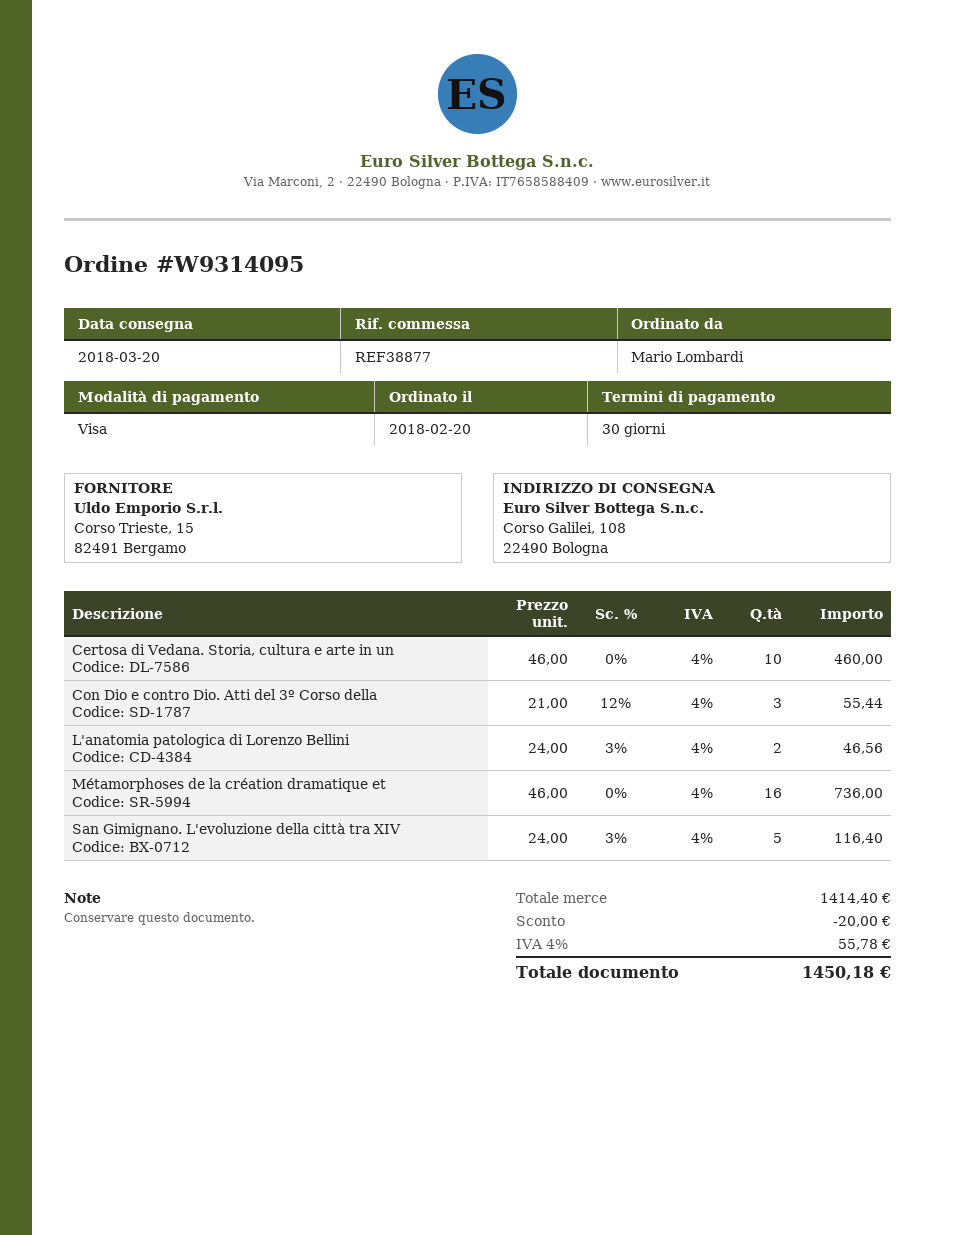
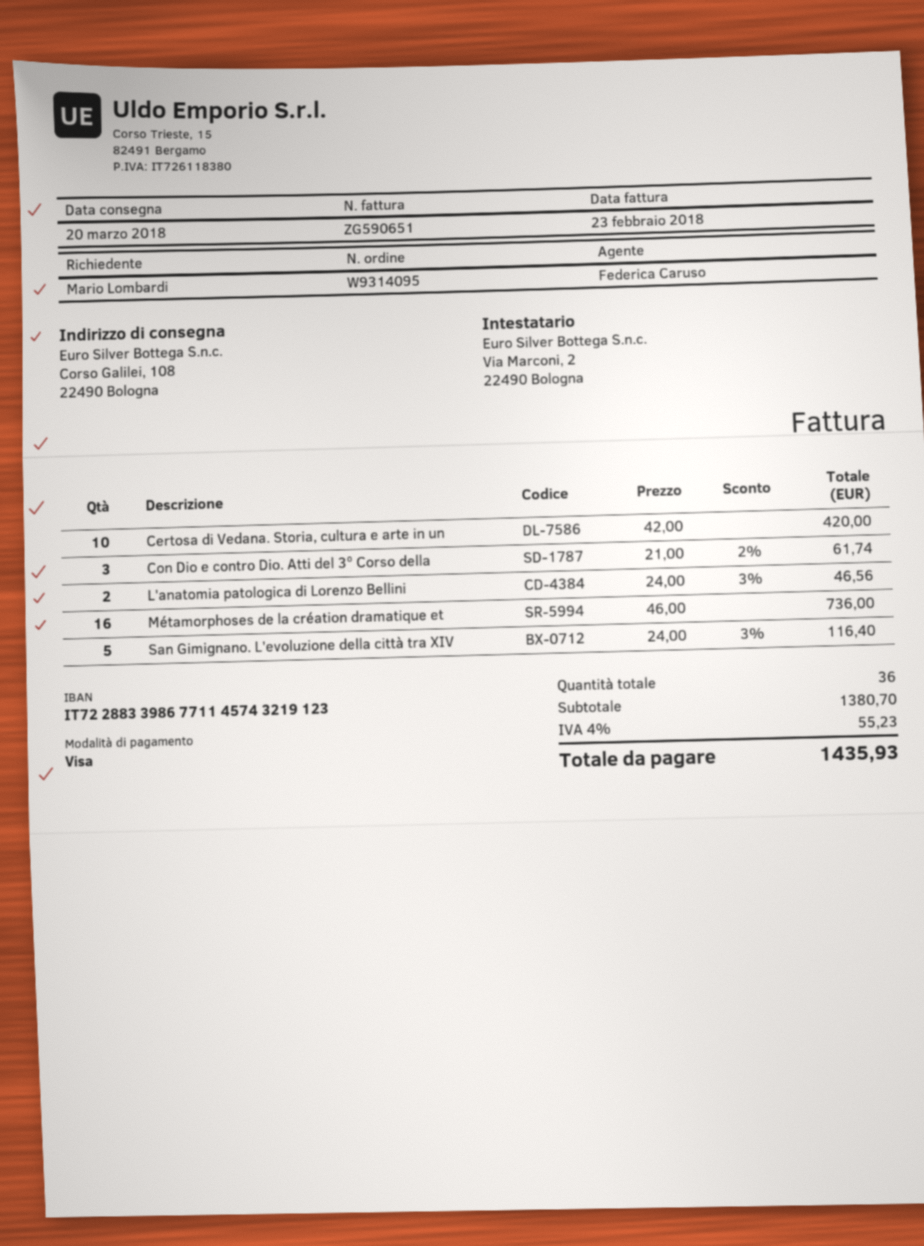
Certosa di Vedana. Storia, cultura e arte in un: 10 x 46.00 = 460.00 -> 10 x 42.00 = 420.00
Con Dio e contro Dio. Atti del 3º Corso della: 3 x 21.00 - 12% = 55.44 -> 3 x 21.00 - 2% = 61.74
subtotal: 1414.40 -> 1380.70
discount: 20.00 -> none
tax: 4% = 55.78 -> 4% = 55.23
total: 1450.18 -> 1435.93

